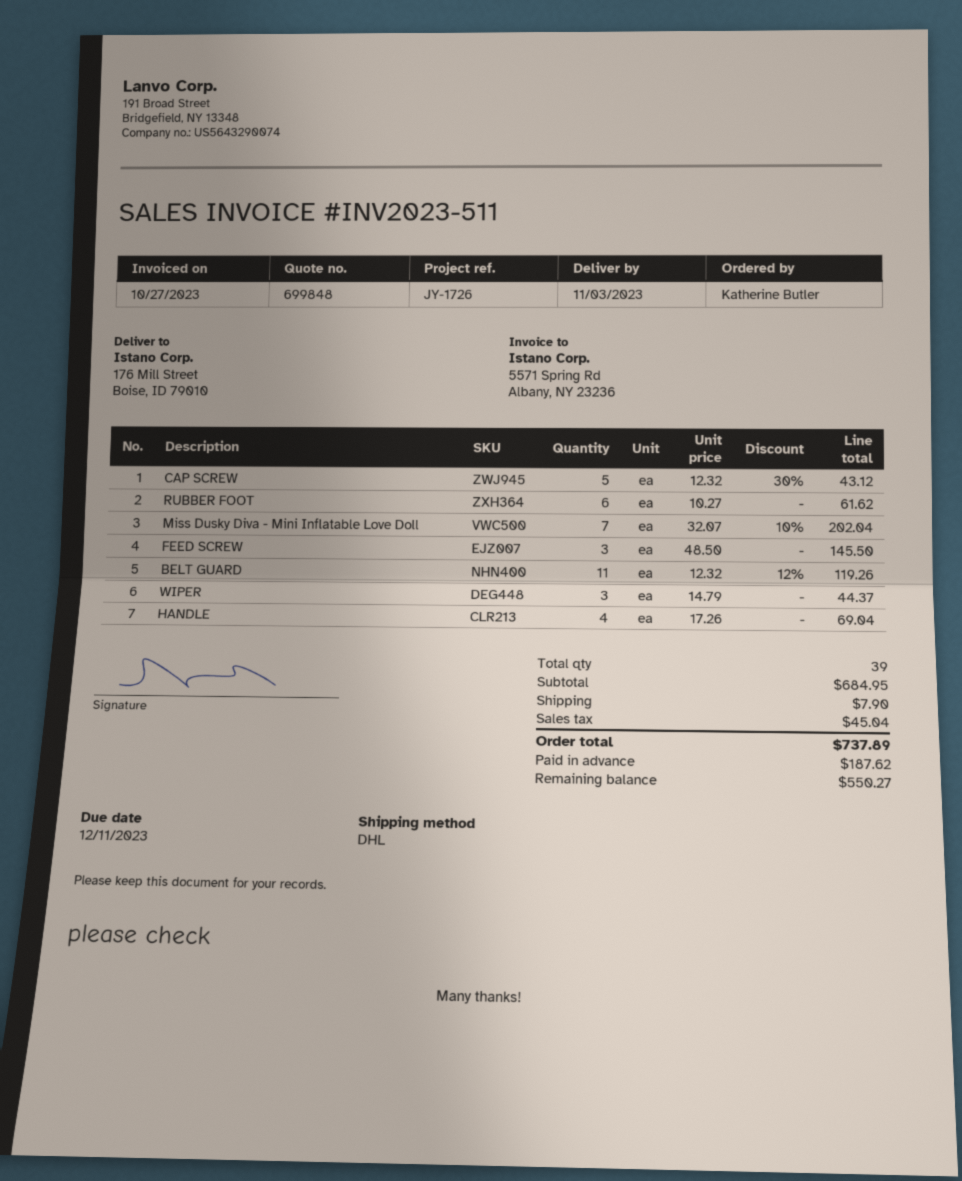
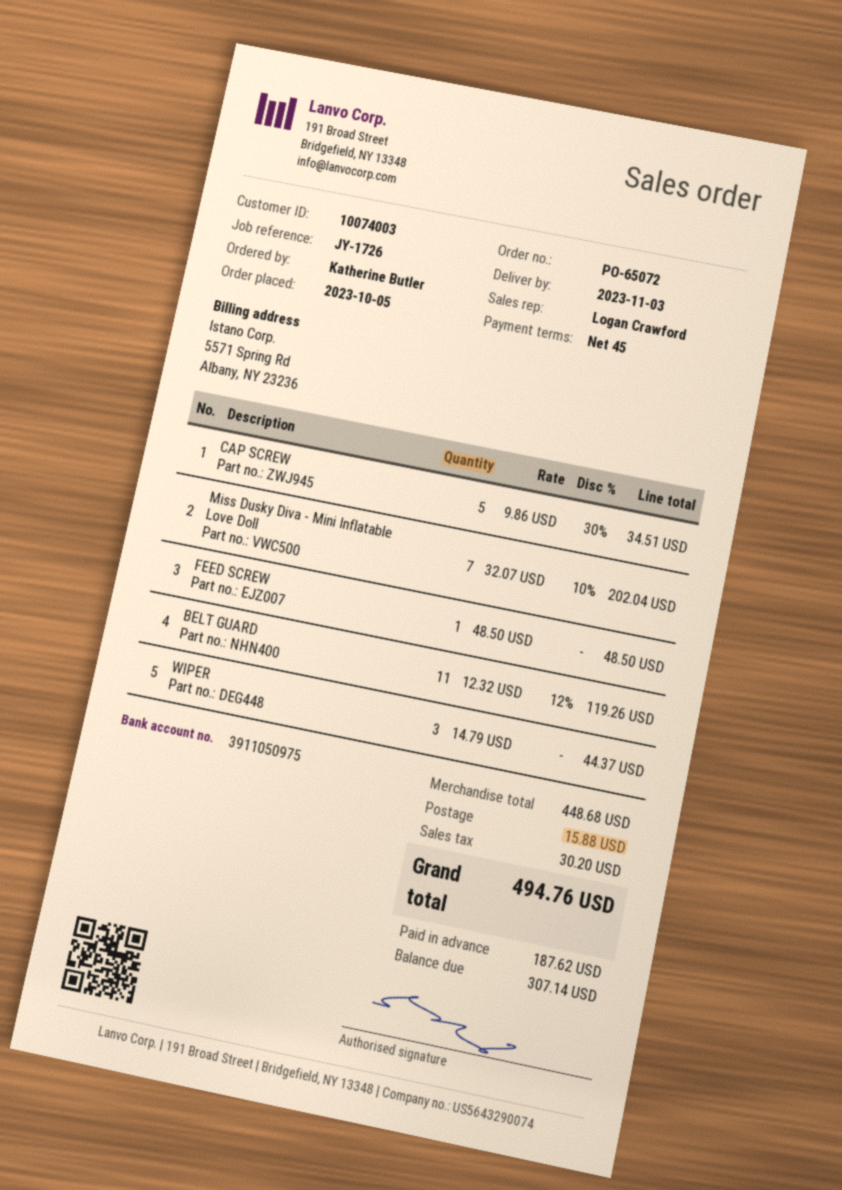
CAP SCREW: 5 x 12.32 - 30% = 43.12 -> 5 x 9.86 - 30% = 34.51
RUBBER FOOT: 6 x 10.27 = 61.62 -> none
FEED SCREW: 3 x 48.50 = 145.50 -> 1 x 48.50 = 48.50
HANDLE: 4 x 17.26 = 69.04 -> none
subtotal: 684.95 -> 448.68
shipping: 7.90 -> 15.88
tax: 45.04 -> 30.20
total: 737.89 -> 494.76
balance: 550.27 -> 307.14

